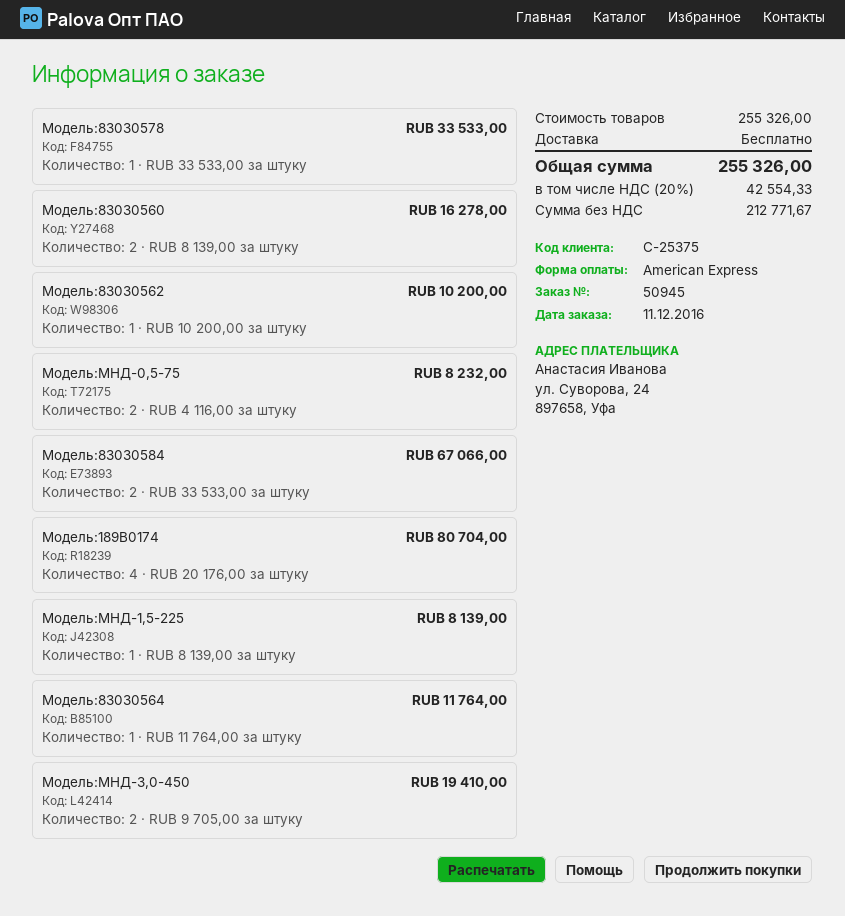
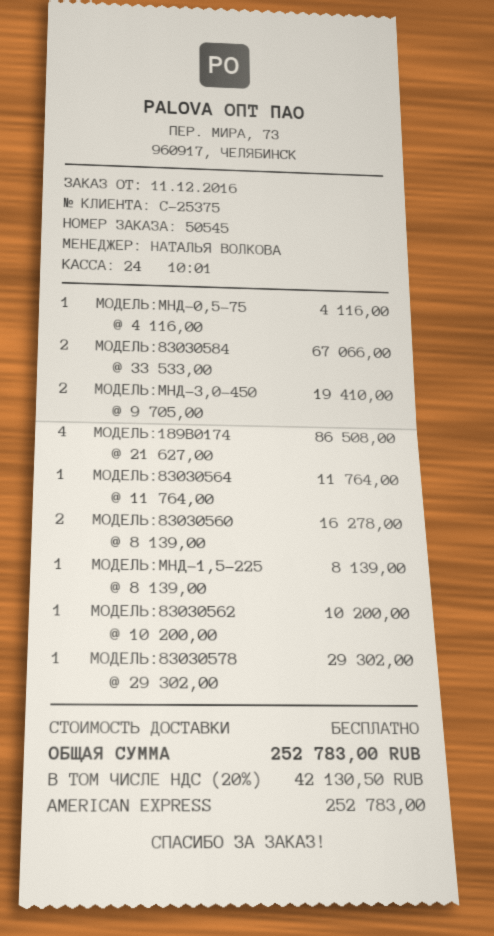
order number: 50945 -> 50545
Модель:83030578: 1 x 33533.00 = 33533.00 -> 1 x 29302.00 = 29302.00
Модель:МНД-0,5-75: 2 x 4116.00 = 8232.00 -> 1 x 4116.00 = 4116.00
Модель:189B0174: 4 x 20176.00 = 80704.00 -> 4 x 21627.00 = 86508.00
tax: 20% = 42554.33 -> 20% = 42130.50
total: 255326.00 -> 252783.00

